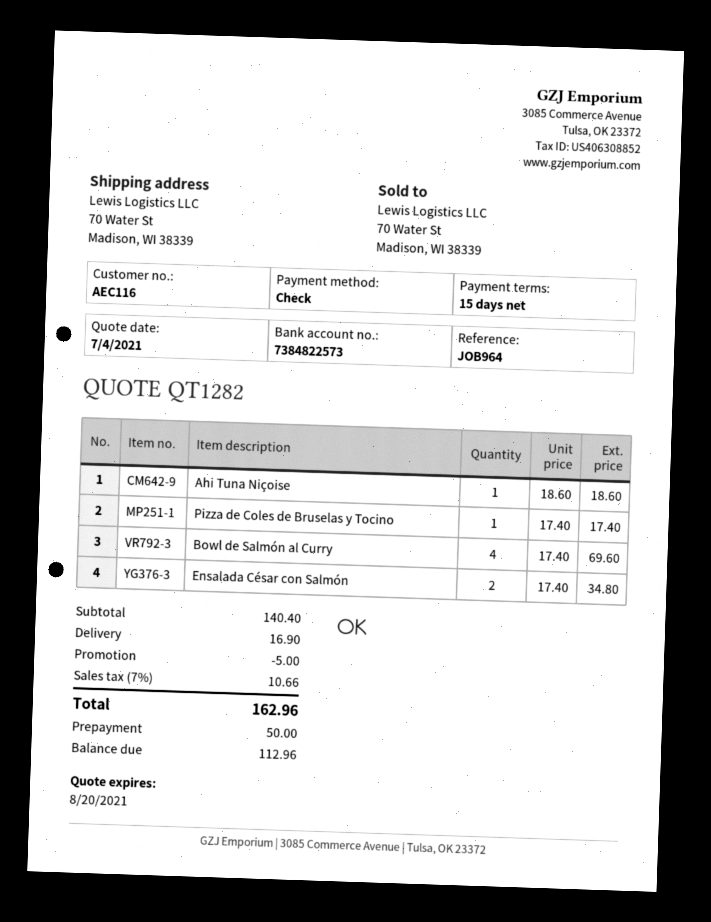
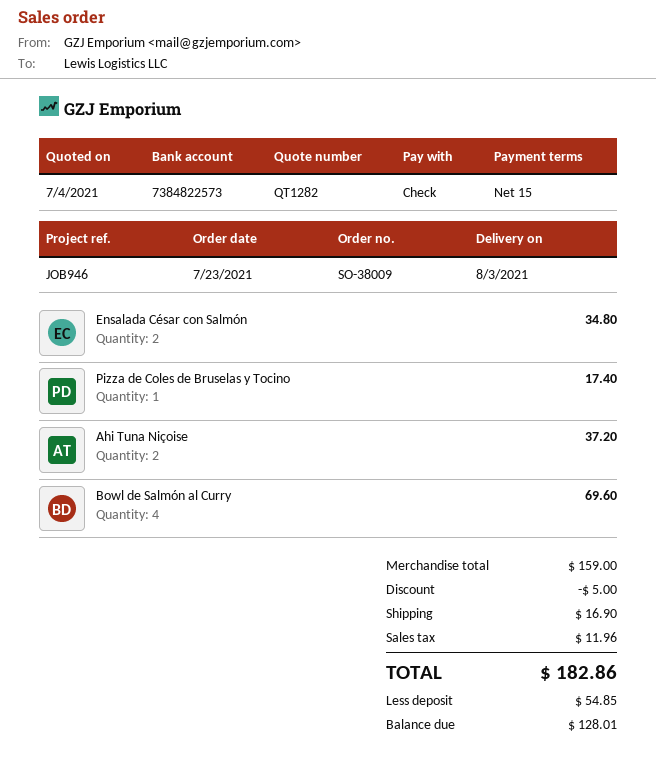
reference: JOB964 -> JOB946
Ahi Tuna Niçoise: 1 for 18.60 -> 2 for 37.20
subtotal: 140.40 -> 159.00
tax: 10.66 -> 11.96
total: 162.96 -> 182.86
deposit: 50.00 -> 54.85
balance: 112.96 -> 128.01

